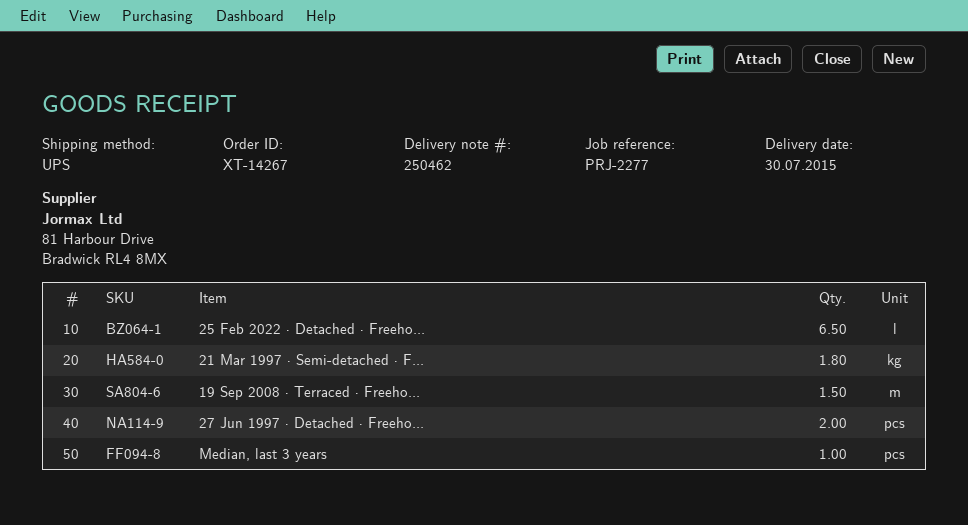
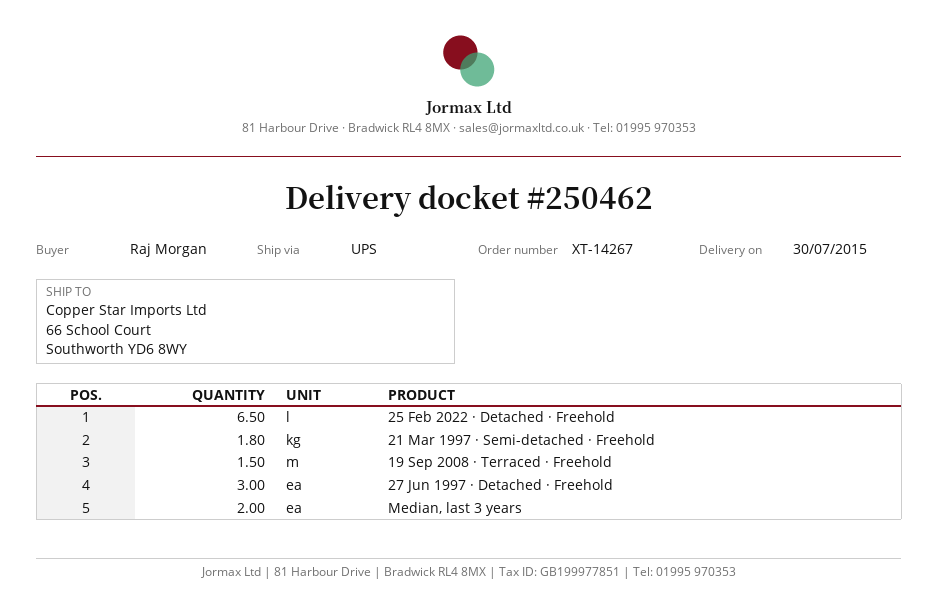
27 Jun 1997 · Detached · Freeho...: 2 -> 3
Median, last 3 years: 1 -> 2

